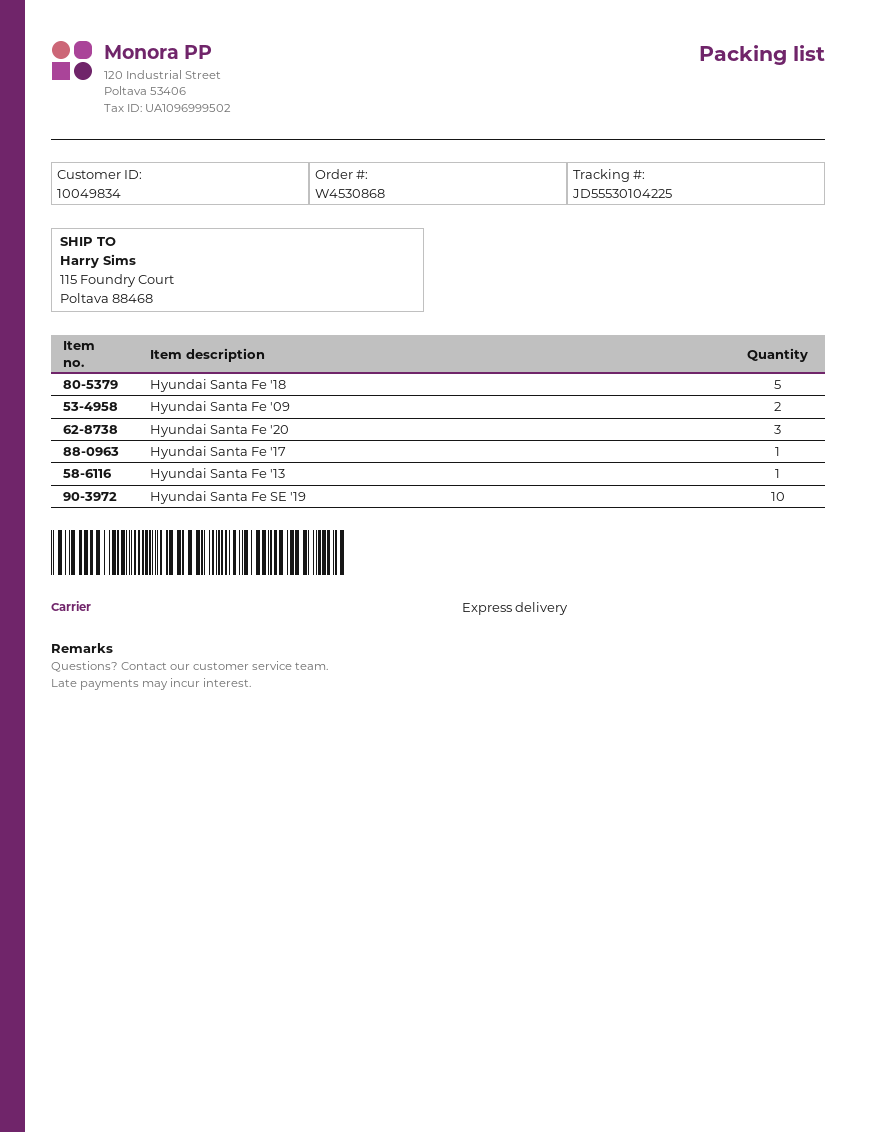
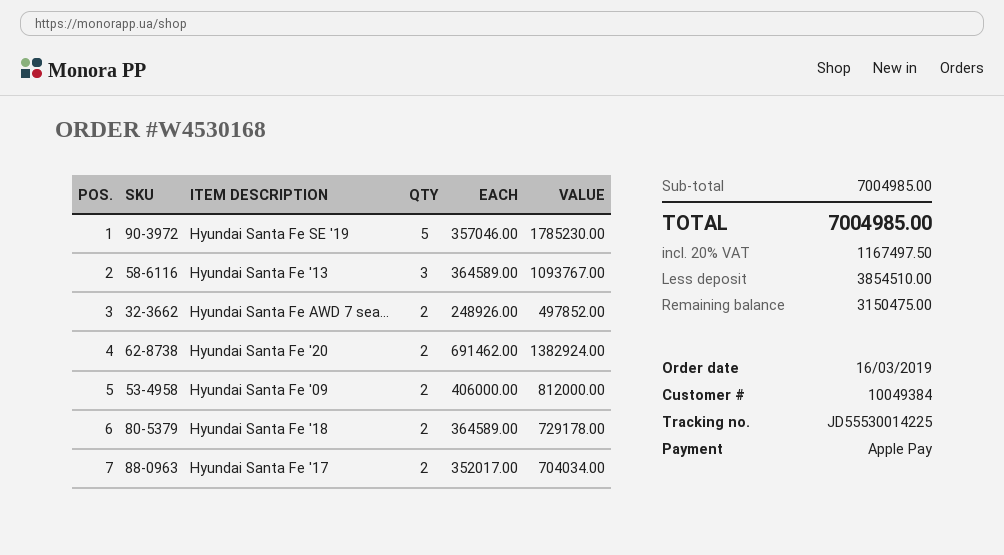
order number: W4530868 -> W4530168
customer number: 10049834 -> 10049384
tracking number: JD55530104225 -> JD55530014225
Hyundai Santa Fe '18: 5 -> 2
Hyundai Santa Fe '20: 3 -> 2
Hyundai Santa Fe '17: 1 -> 2
Hyundai Santa Fe '13: 1 -> 3
Hyundai Santa Fe SE '19: 10 -> 5
Hyundai Santa Fe AWD 7 sea...: none -> 2

